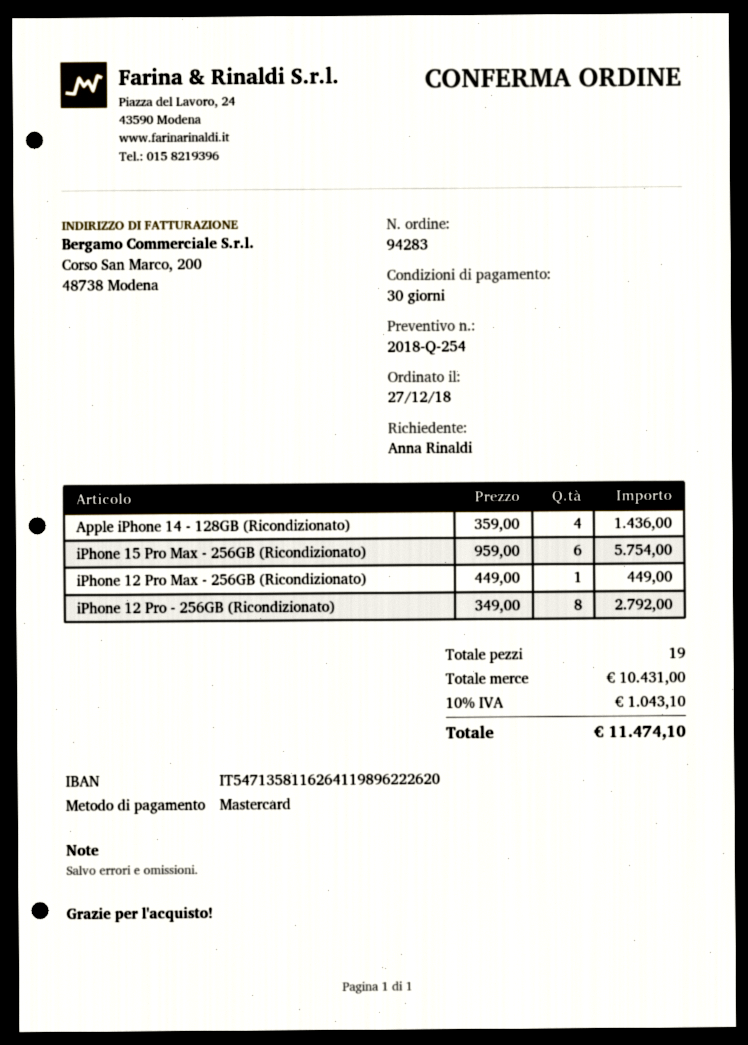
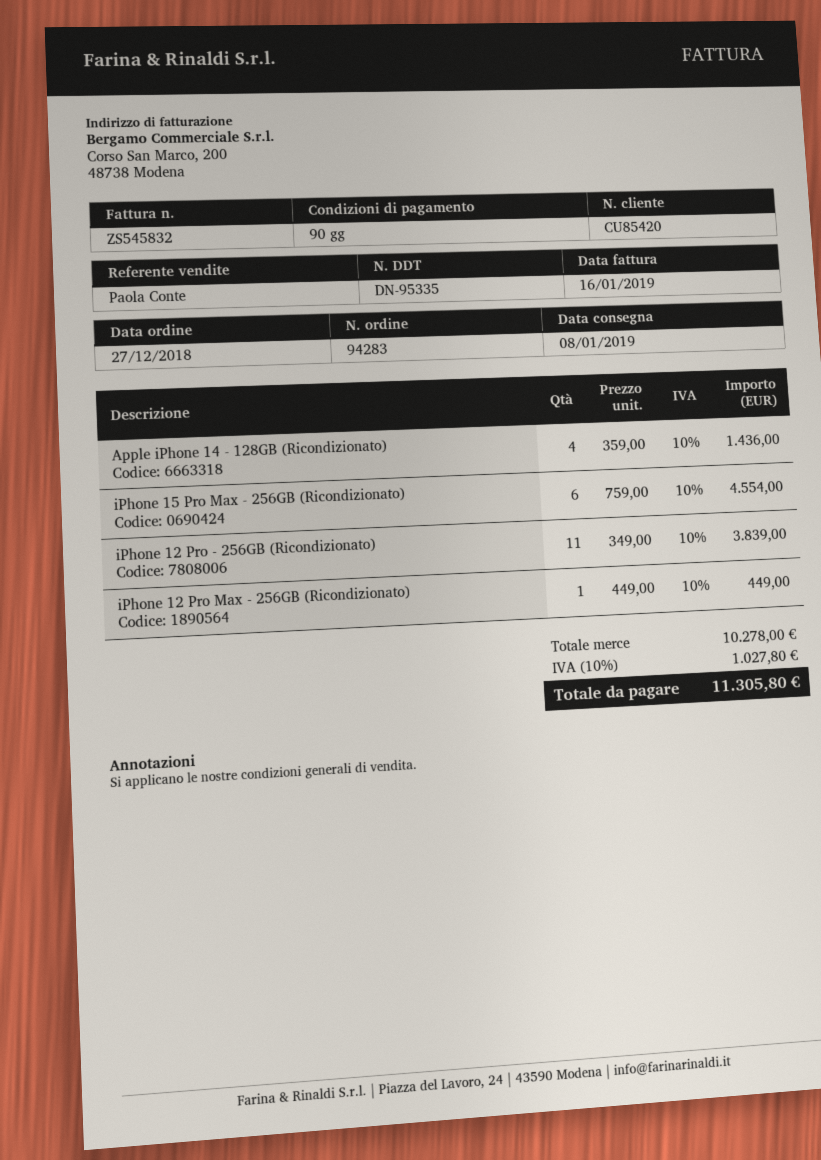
payment terms: 30 days -> 90 days
iPhone 15 Pro Max - 256GB (Ricondizionato): 6 x 959.00 = 5754.00 -> 6 x 759.00 = 4554.00
iPhone 12 Pro - 256GB (Ricondizionato): 8 x 349.00 = 2792.00 -> 11 x 349.00 = 3839.00
subtotal: 10431.00 -> 10278.00
tax: 10% = 1043.10 -> 10% = 1027.80
total: 11474.10 -> 11305.80

